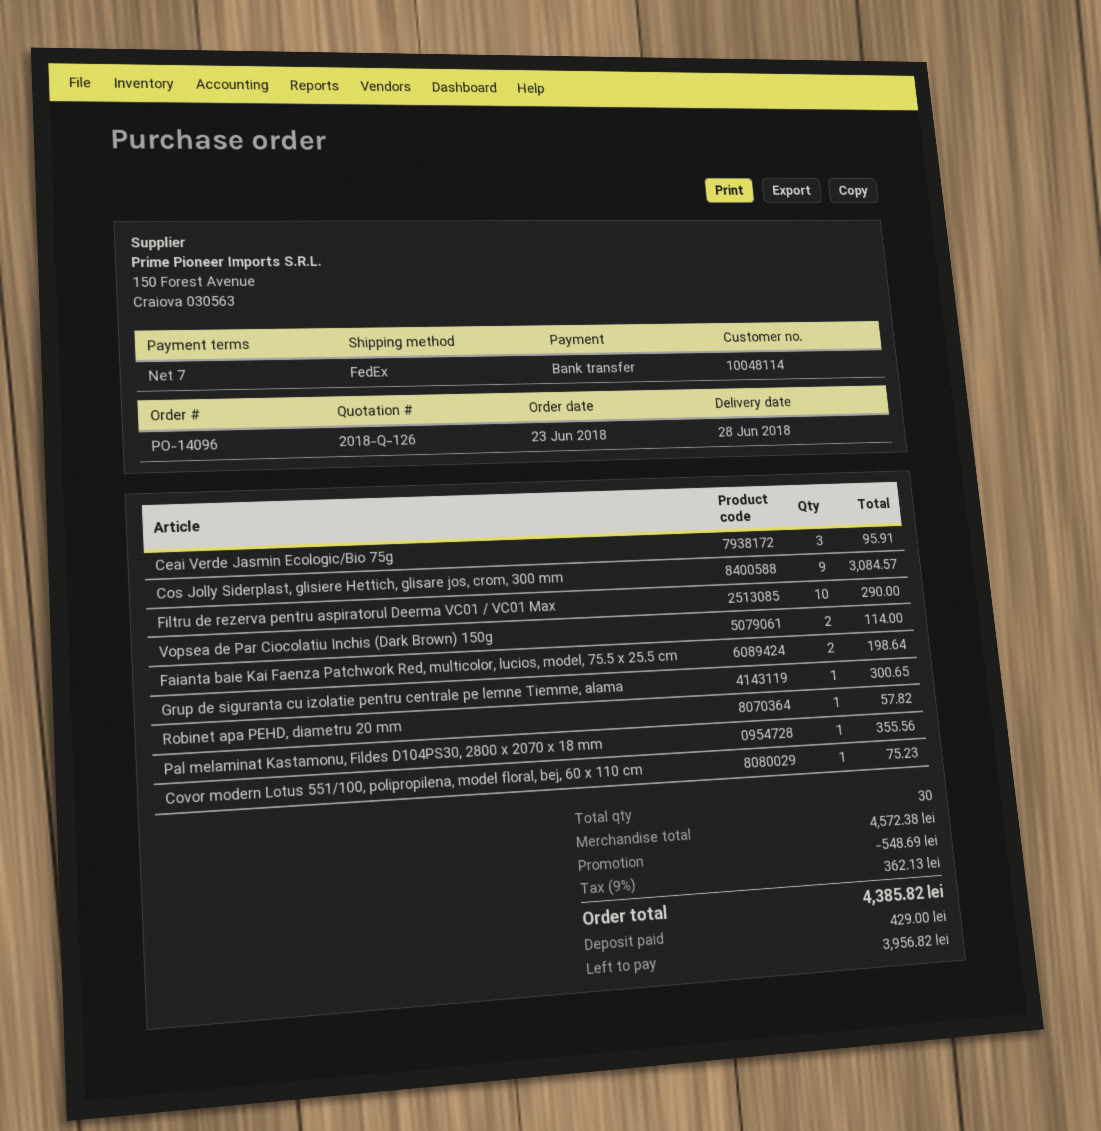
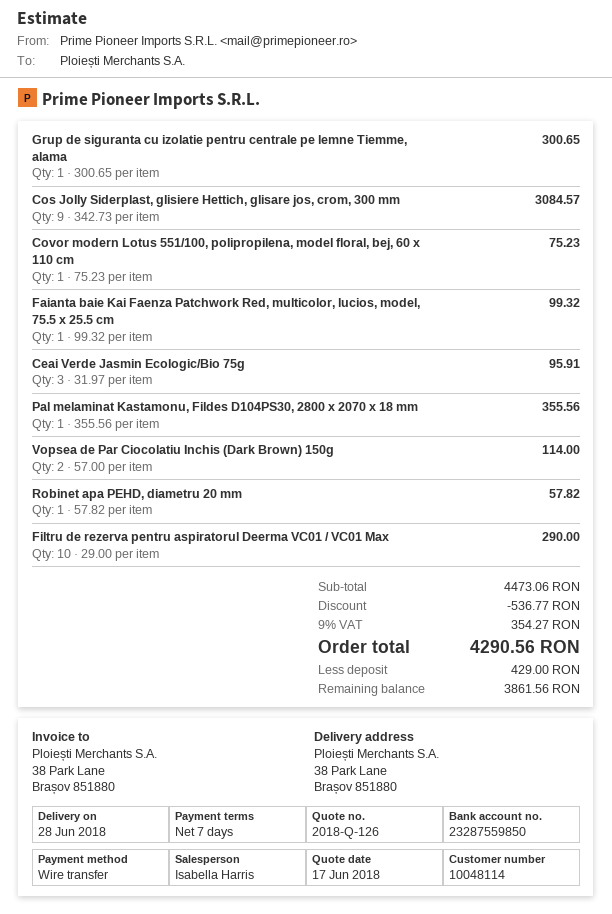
Faianta baie Kai Faenza Patchwork Red, multicolor, lucios, model, 75.5 x 25.5 cm: 2 for 198.64 -> 1 for 99.32
subtotal: 4572.38 -> 4473.06
discount: 548.69 -> 536.77
tax: 9% = 362.13 -> 9% = 354.27
total: 4385.82 -> 4290.56
balance: 3956.82 -> 3861.56

